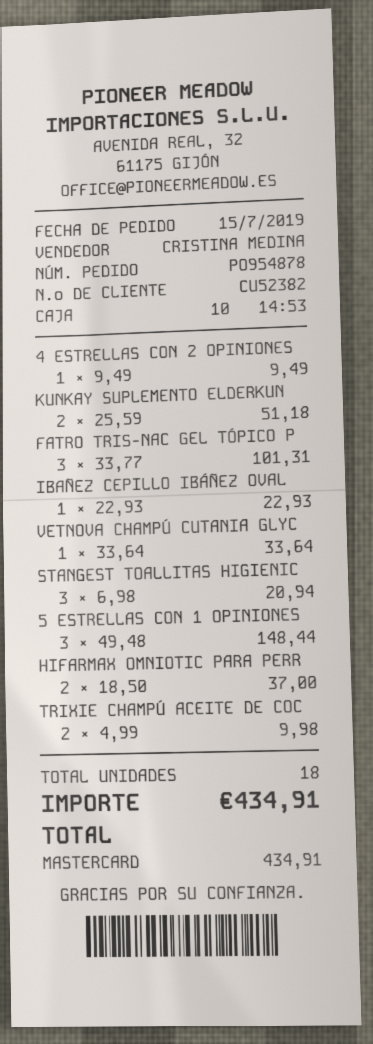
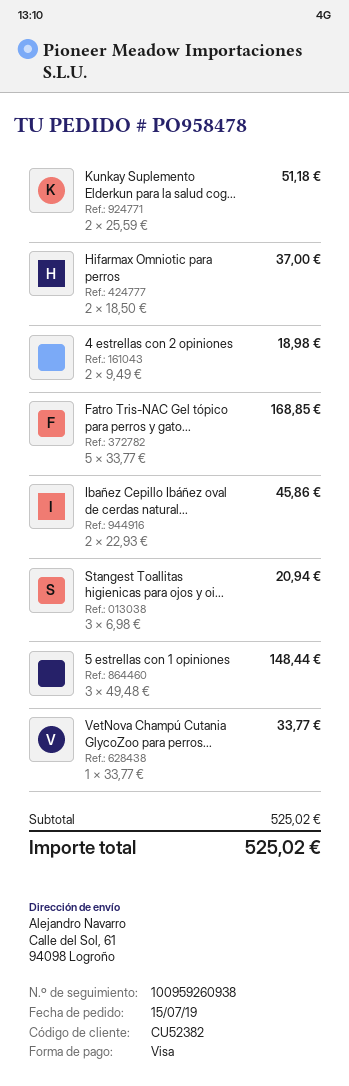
order number: PO954878 -> PO958478
payment method: Mastercard -> Visa
4 ESTRELLAS CON 2 OPINIONES: 1 x 9.49 = 9.49 -> 2 x 9.49 = 18.98
FATRO TRIS-NAC GEL TÓPICO P: 3 x 33.77 = 101.31 -> 5 x 33.77 = 168.85
IBAÑEZ CEPILLO IBÁÑEZ OVAL: 1 x 22.93 = 22.93 -> 2 x 22.93 = 45.86
VETNOVA CHAMPÚ CUTANIA GLYC: 1 x 33.64 = 33.64 -> 1 x 33.77 = 33.77
TRIXIE CHAMPÚ ACEITE DE COC: 2 x 4.99 = 9.98 -> none
total: 434.91 -> 525.02

